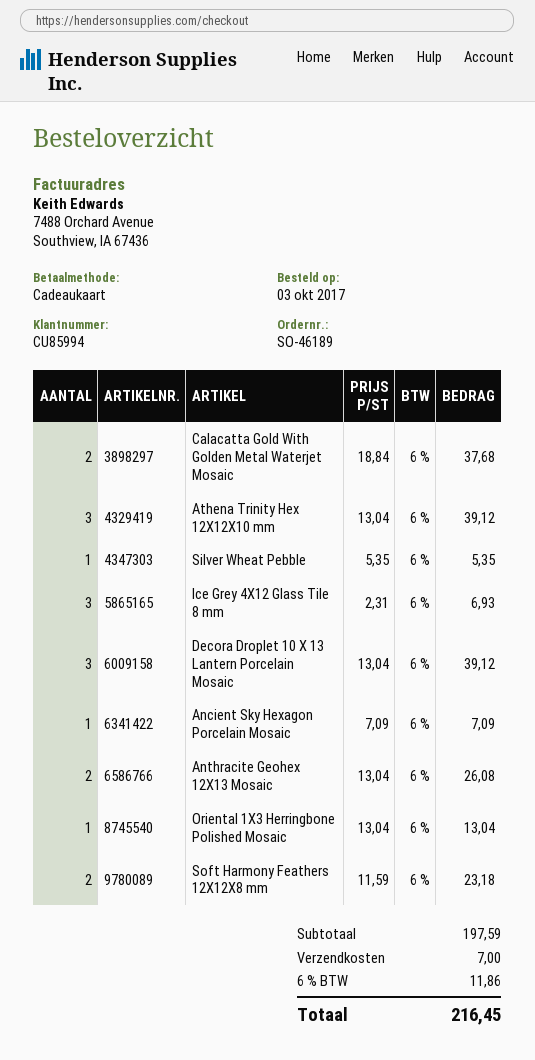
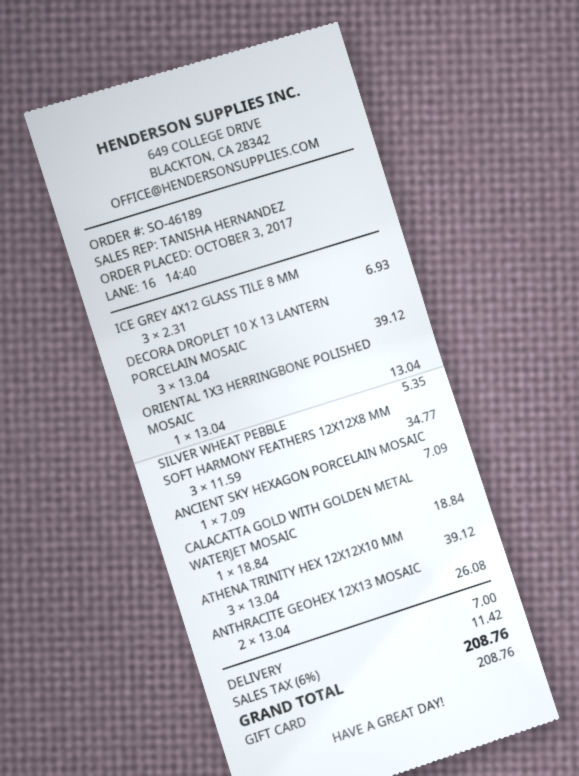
Calacatta Gold With Golden Metal Waterjet Mosaic: 2 x 18.84 = 37.68 -> 1 x 18.84 = 18.84
Soft Harmony Feathers 12X12X8 mm: 2 x 11.59 = 23.18 -> 3 x 11.59 = 34.77
tax: 6% = 11.86 -> 6% = 11.42
total: 216.45 -> 208.76

